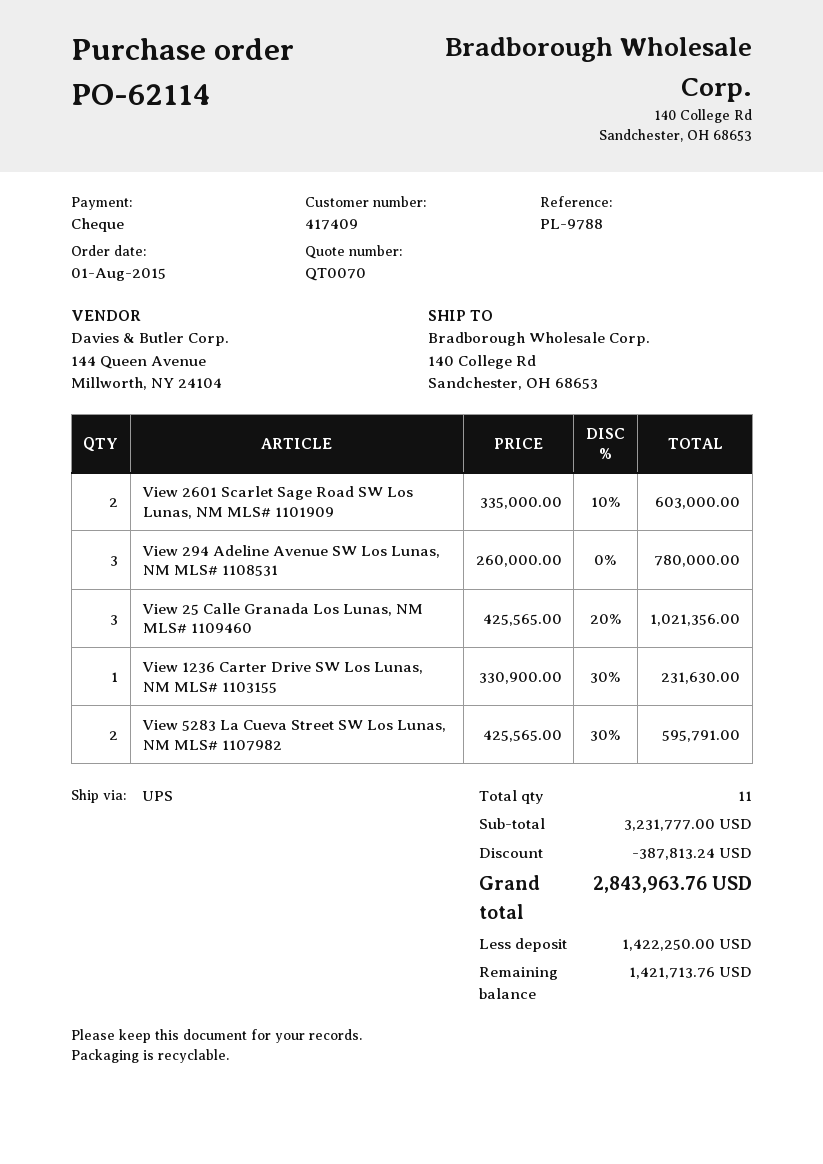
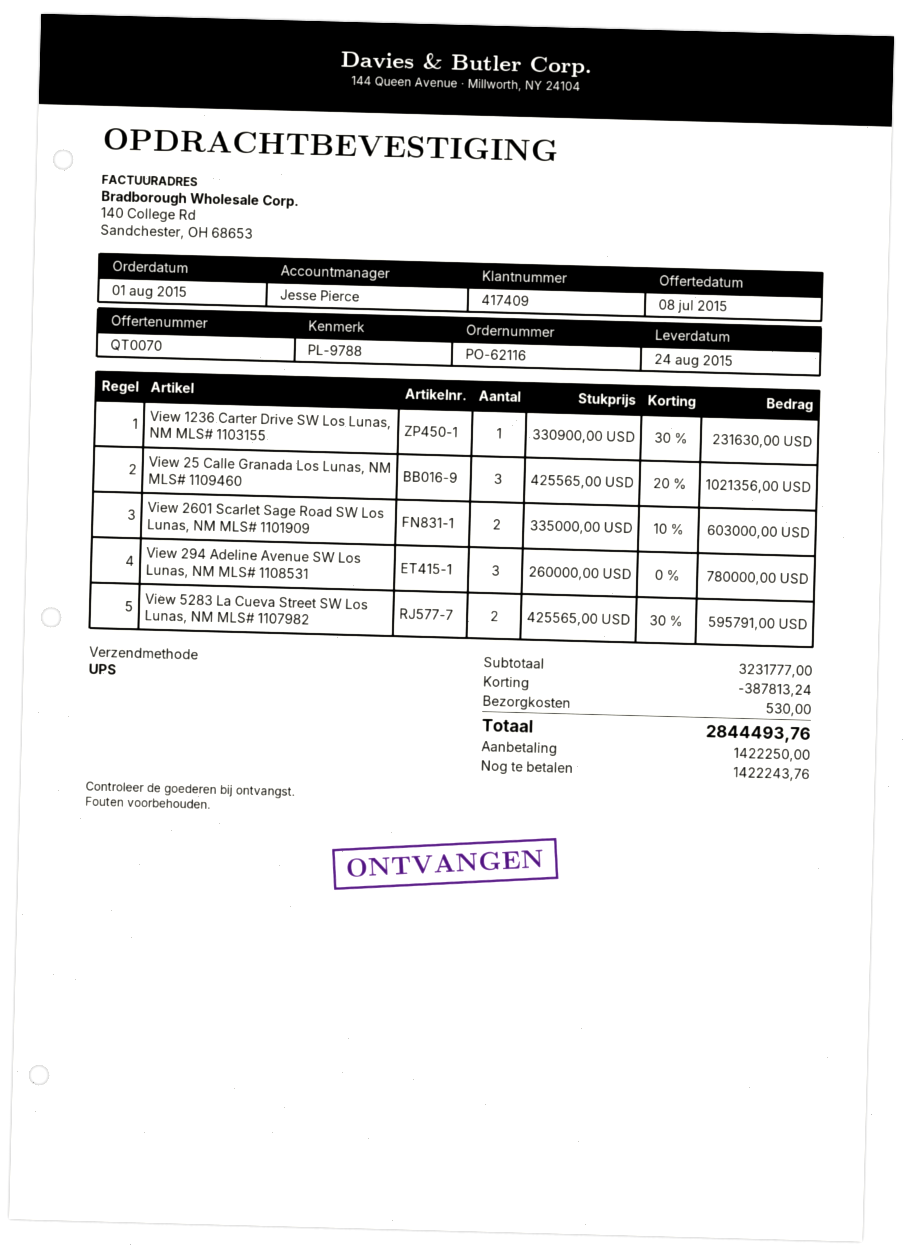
order number: PO-62114 -> PO-62116
shipping: none -> 530.00
total: 2843963.76 -> 2844493.76
balance: 1421713.76 -> 1422243.76

